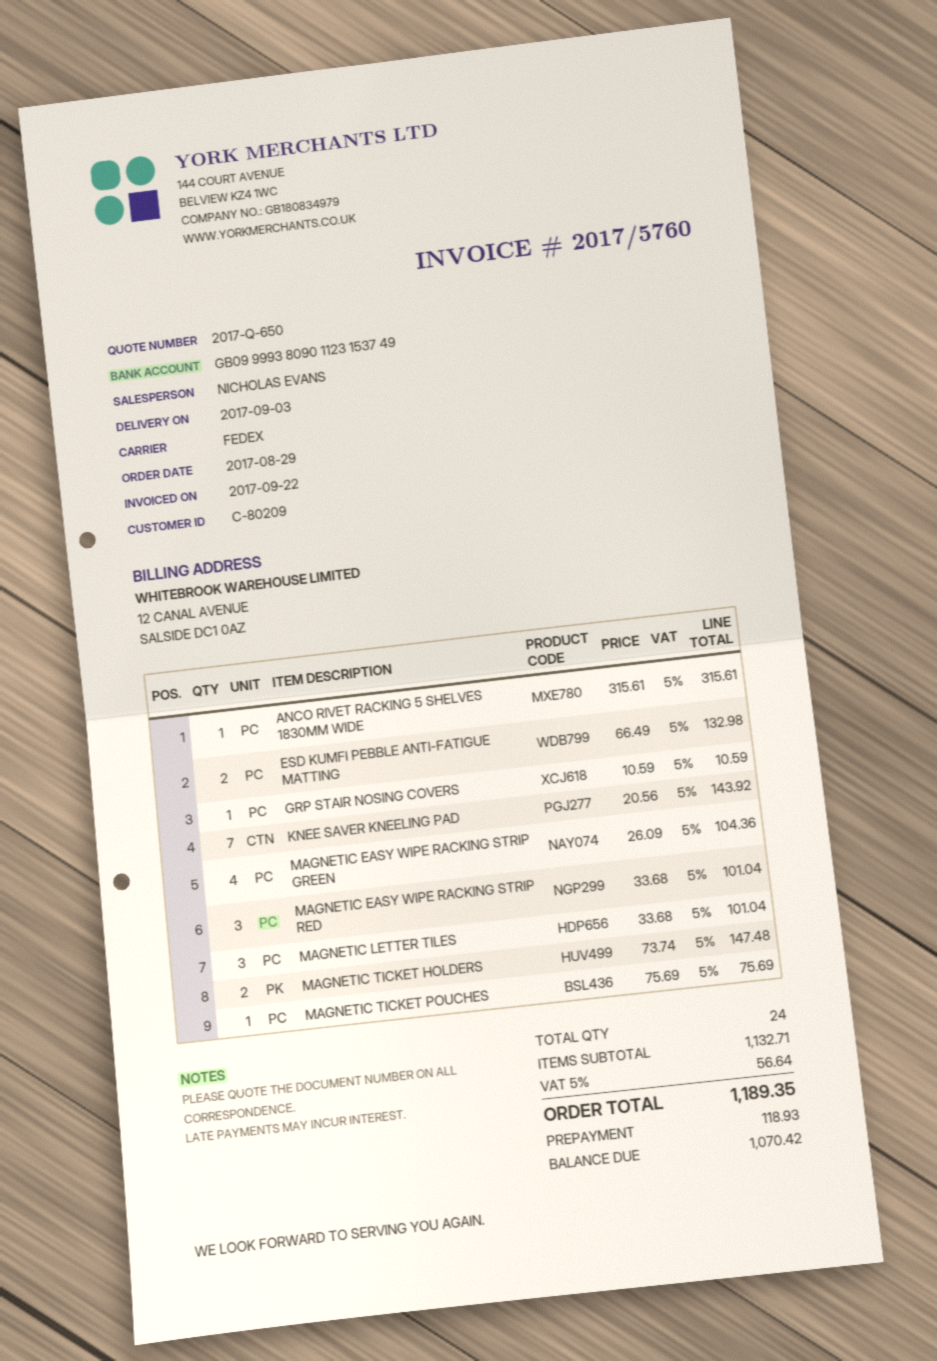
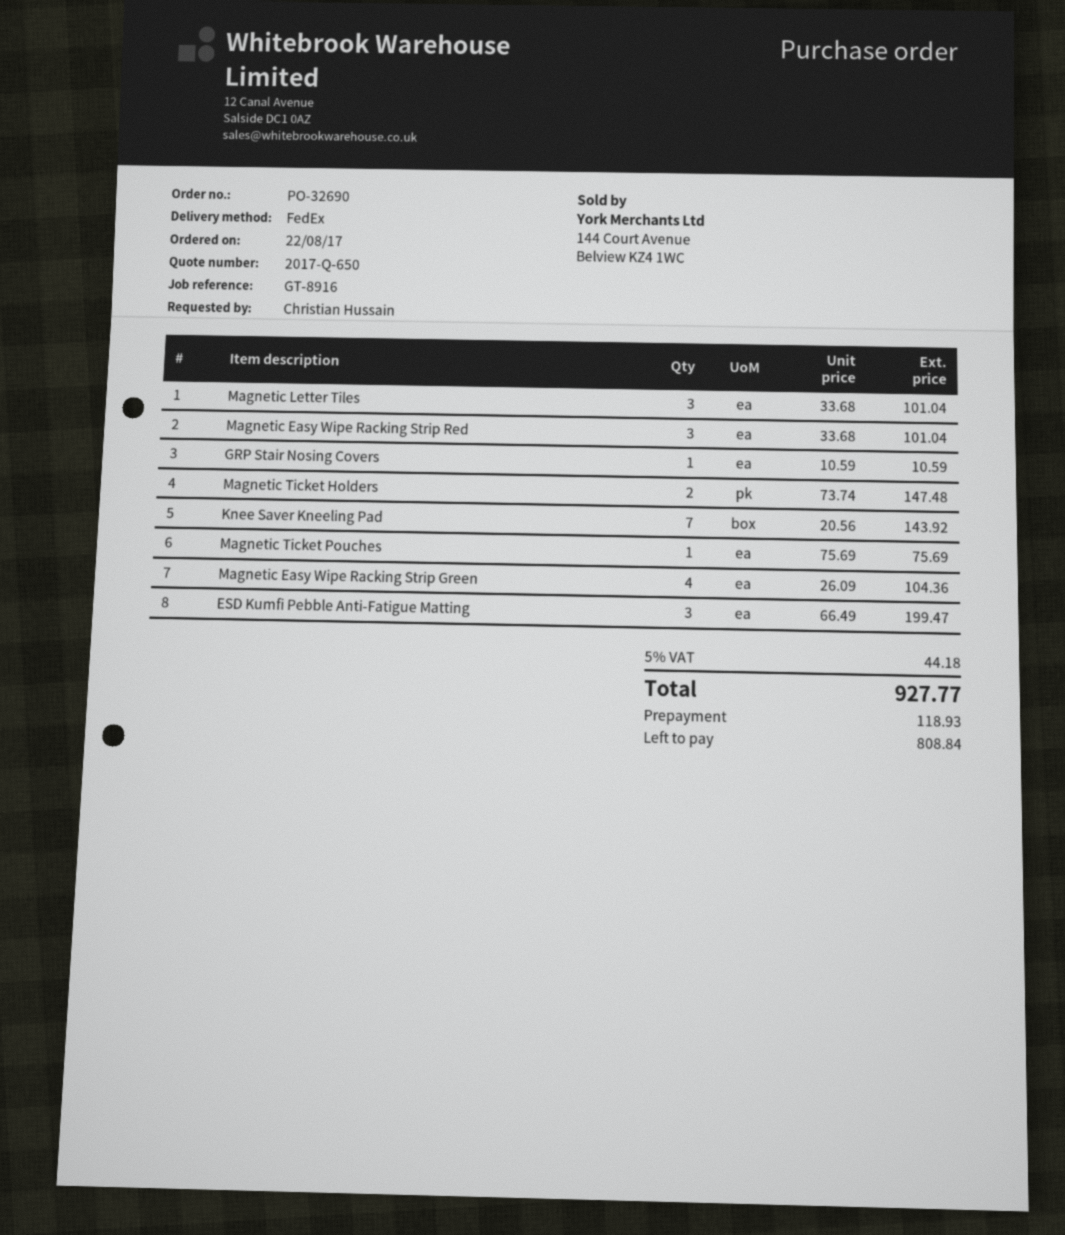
order date: 2017-08-29 -> 2017-08-22
ANCO RIVET RACKING 5 SHELVES 1830MM WIDE: 1 x 315.61 = 315.61 -> none
ESD KUMFI PEBBLE ANTI-FATIGUE MATTING: 2 x 66.49 = 132.98 -> 3 x 66.49 = 199.47
tax: 5% = 56.64 -> 5% = 44.18
total: 1189.35 -> 927.77
balance: 1070.42 -> 808.84

